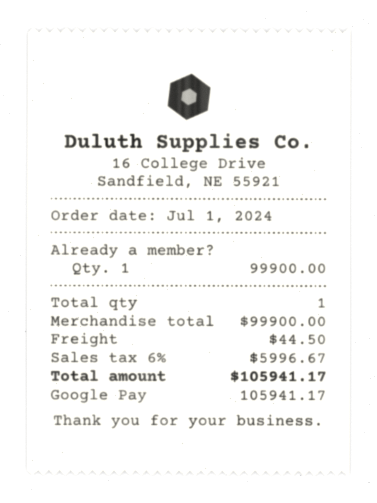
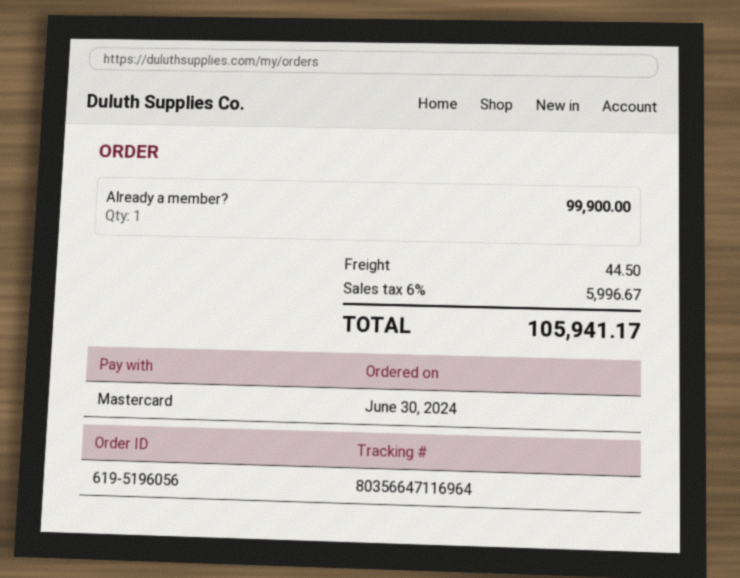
order date: 2024-07-01 -> 2024-06-30
payment method: Google Pay -> Mastercard

